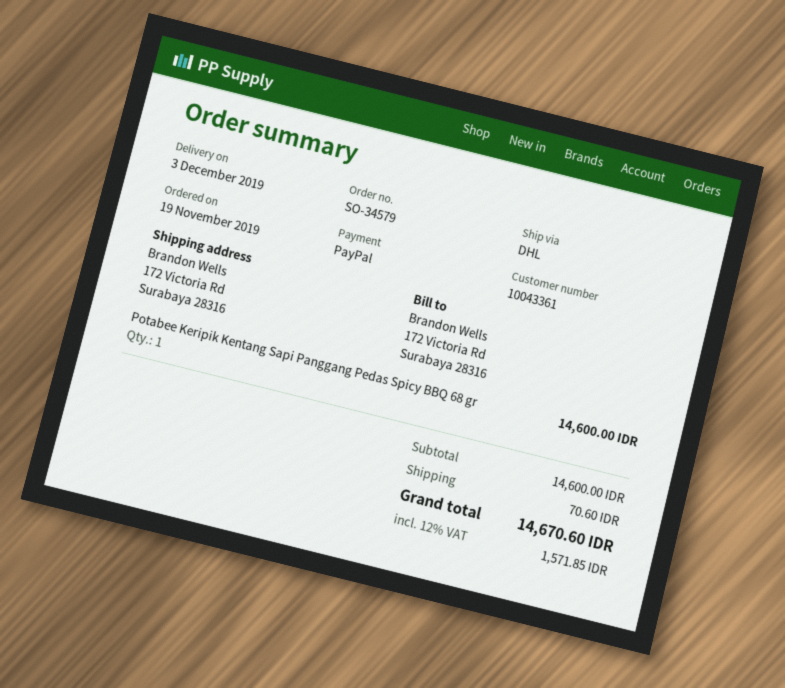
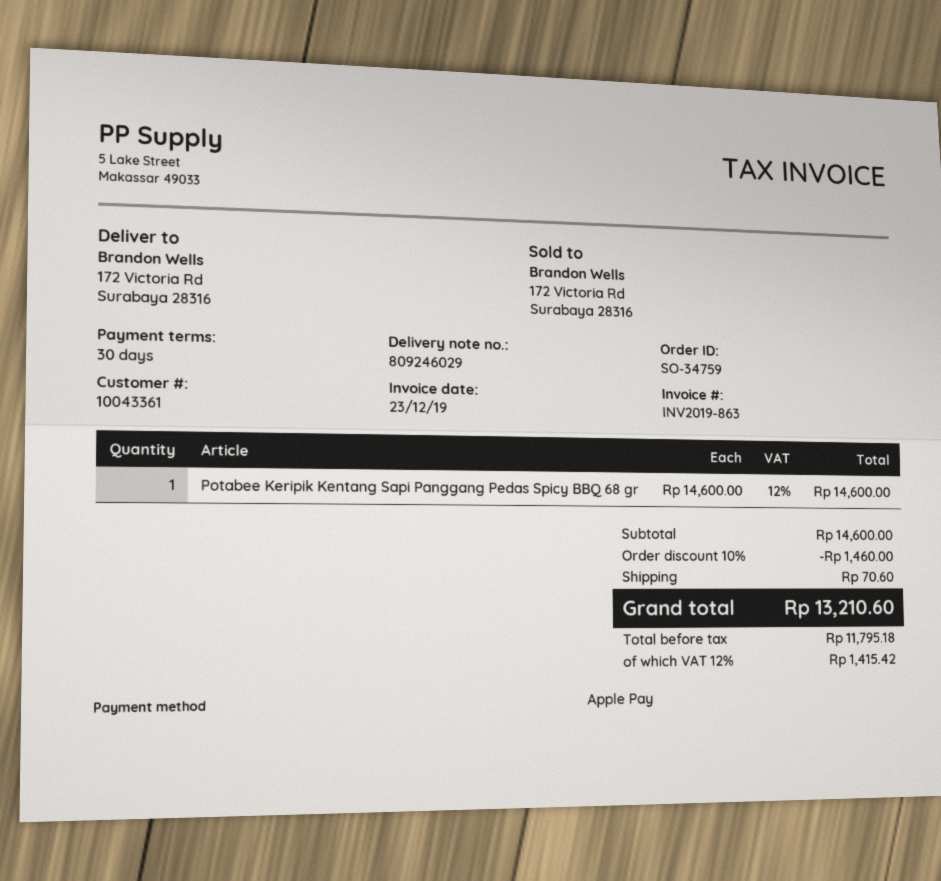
order number: SO-34579 -> SO-34759
payment method: PayPal -> Apple Pay
discount: none -> 10% = 1460.00
tax: 12% = 1571.85 -> 12% = 1415.42
total: 14670.60 -> 13210.60

